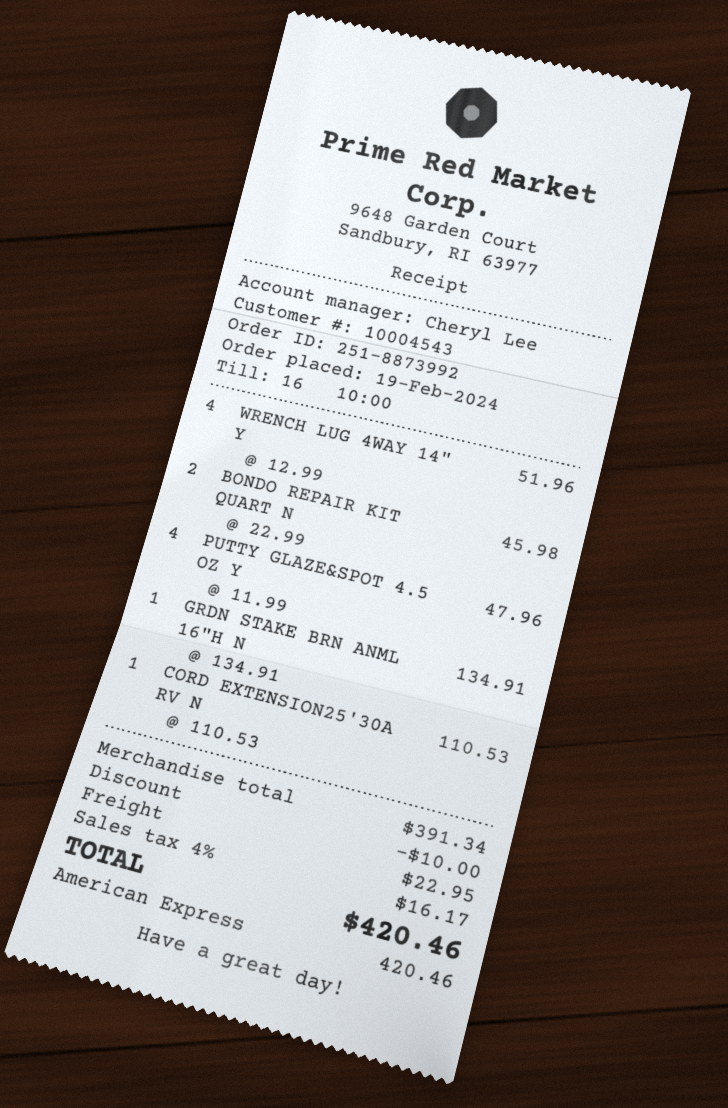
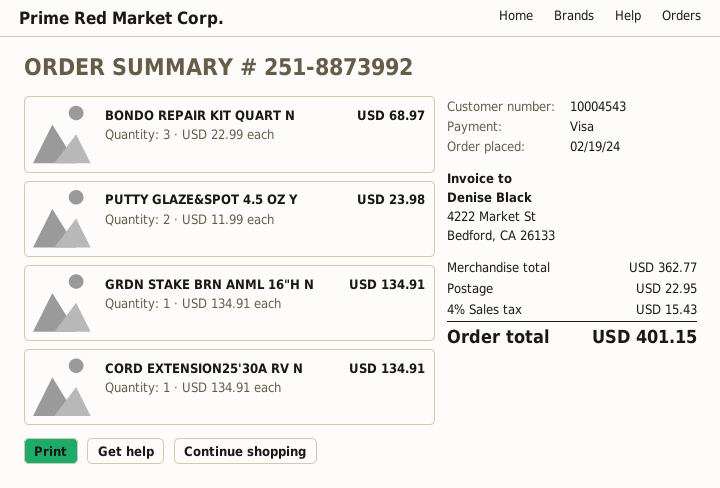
payment method: American Express -> Visa
WRENCH LUG 4WAY 14" Y: 4 x 12.99 = 51.96 -> none
BONDO REPAIR KIT QUART N: 2 x 22.99 = 45.98 -> 3 x 22.99 = 68.97
PUTTY GLAZE&SPOT 4.5 OZ Y: 4 x 11.99 = 47.96 -> 2 x 11.99 = 23.98
CORD EXTENSION25'30A RV N: 1 x 110.53 = 110.53 -> 1 x 134.91 = 134.91
subtotal: 391.34 -> 362.77
discount: 10.00 -> none
tax: 4% = 16.17 -> 4% = 15.43
total: 420.46 -> 401.15

